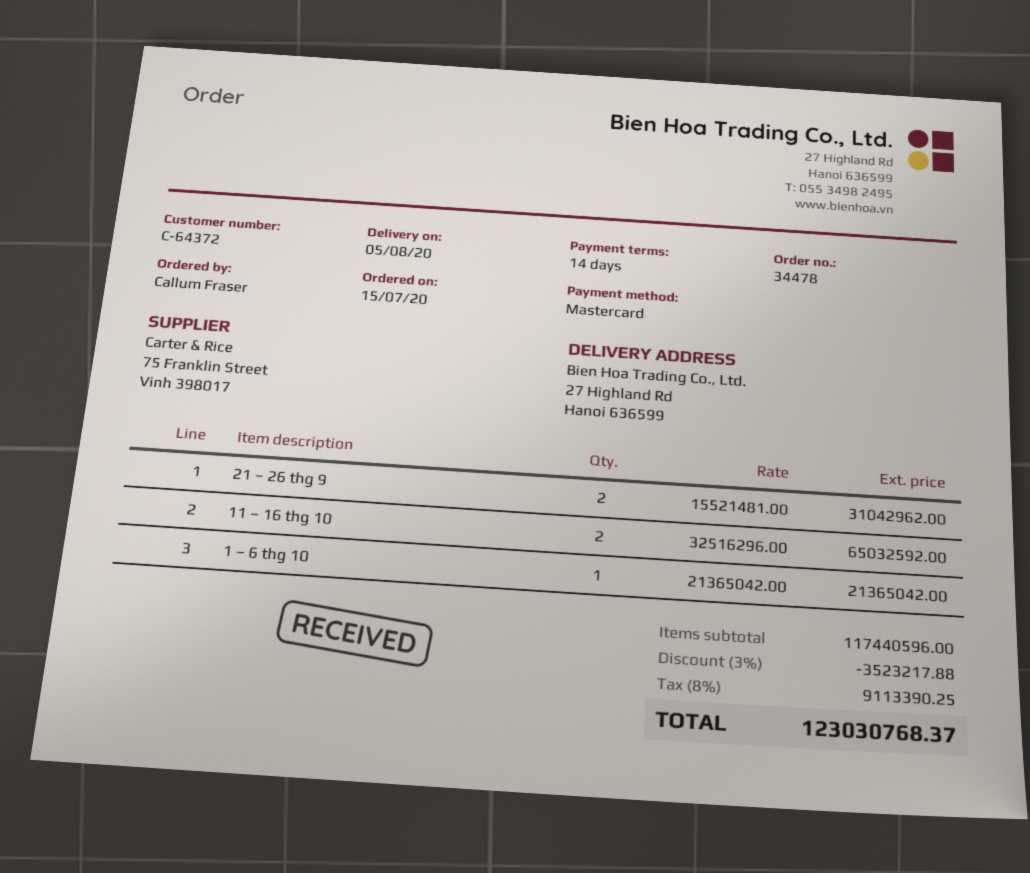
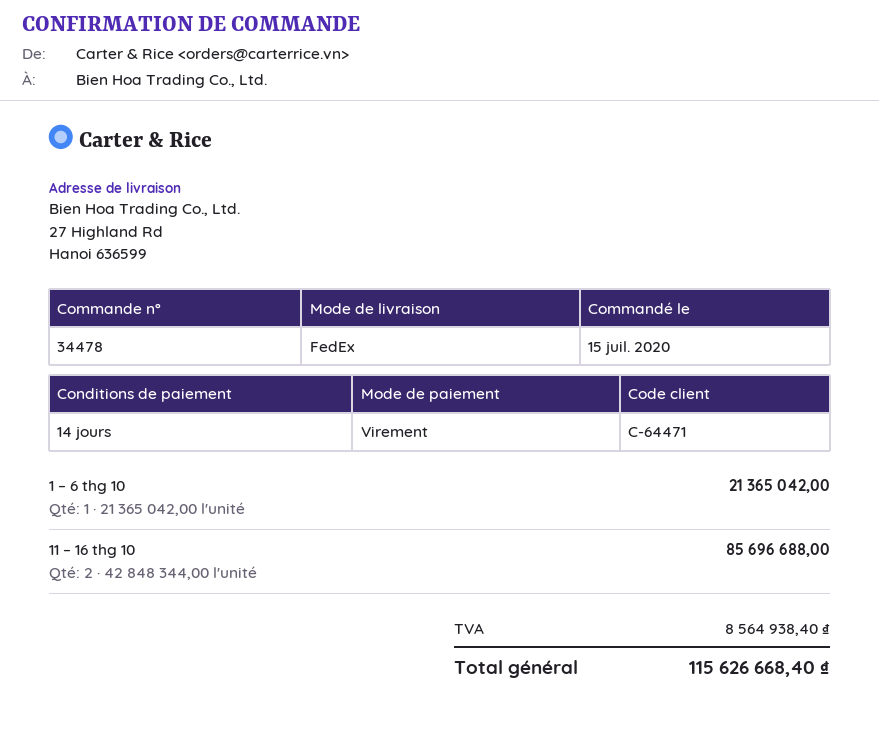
customer number: C-64372 -> C-64471
payment method: Mastercard -> bank transfer
21 – 26 thg 9: 2 x 15521481.00 = 31042962.00 -> none
11 – 16 thg 10: 2 x 32516296.00 = 65032592.00 -> 2 x 42848344.00 = 85696688.00
discount: 3% = 3523217.88 -> none
tax: 9113390.25 -> 8564938.40
total: 123030768.37 -> 115626668.40

